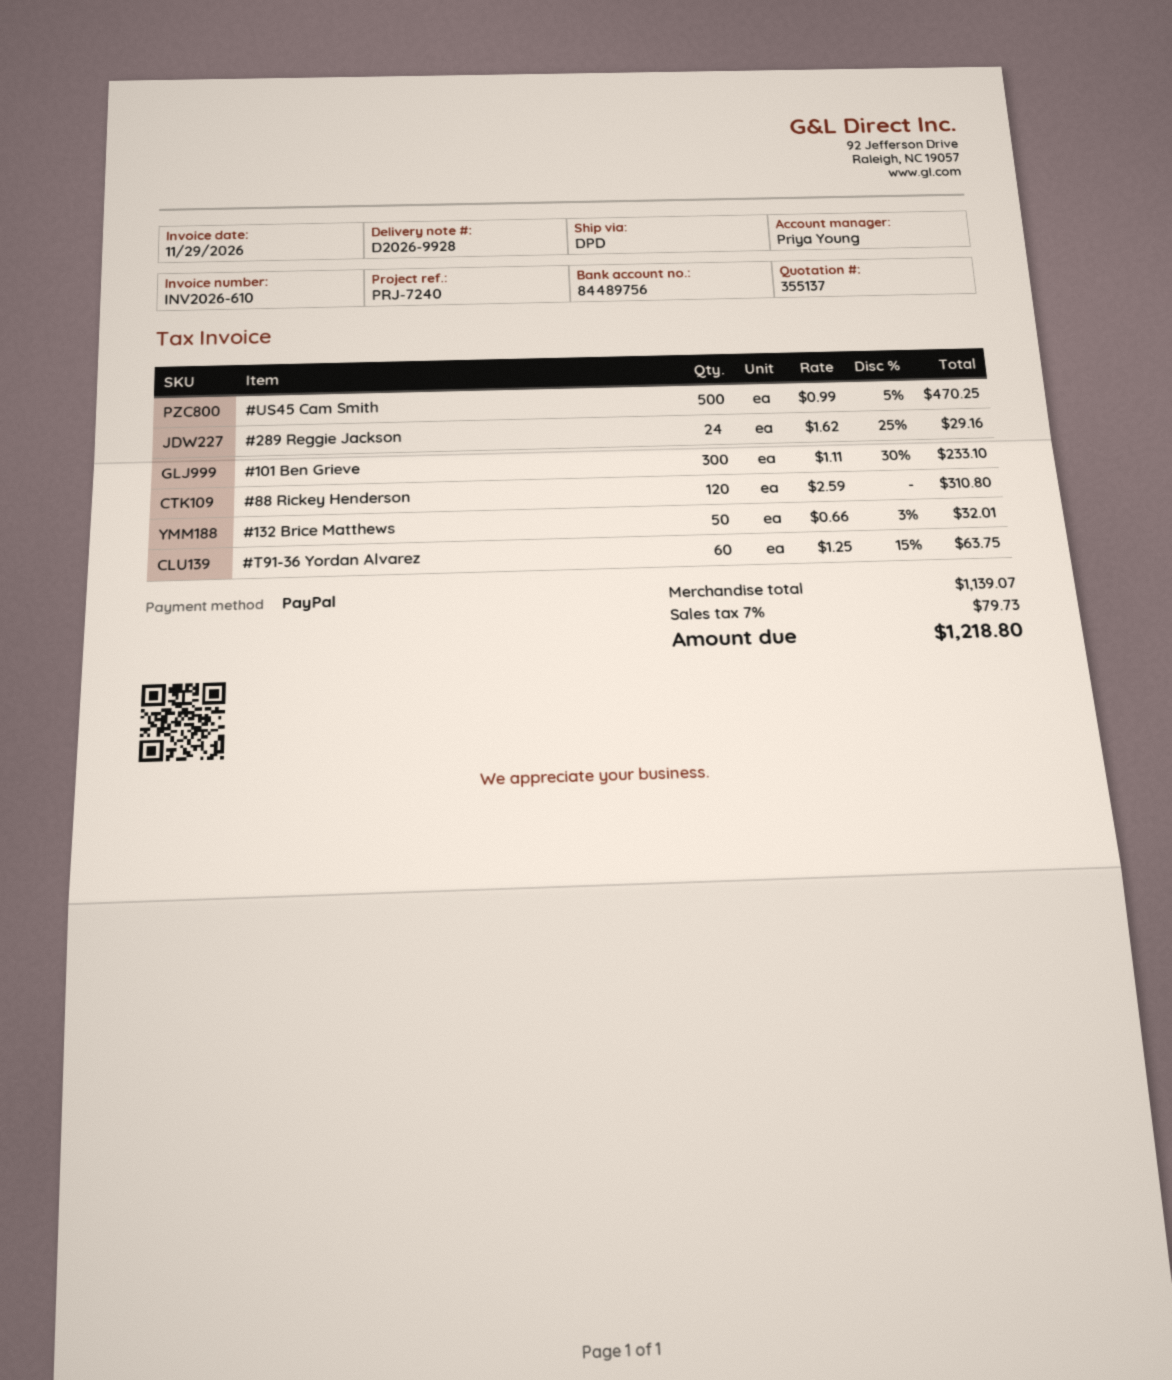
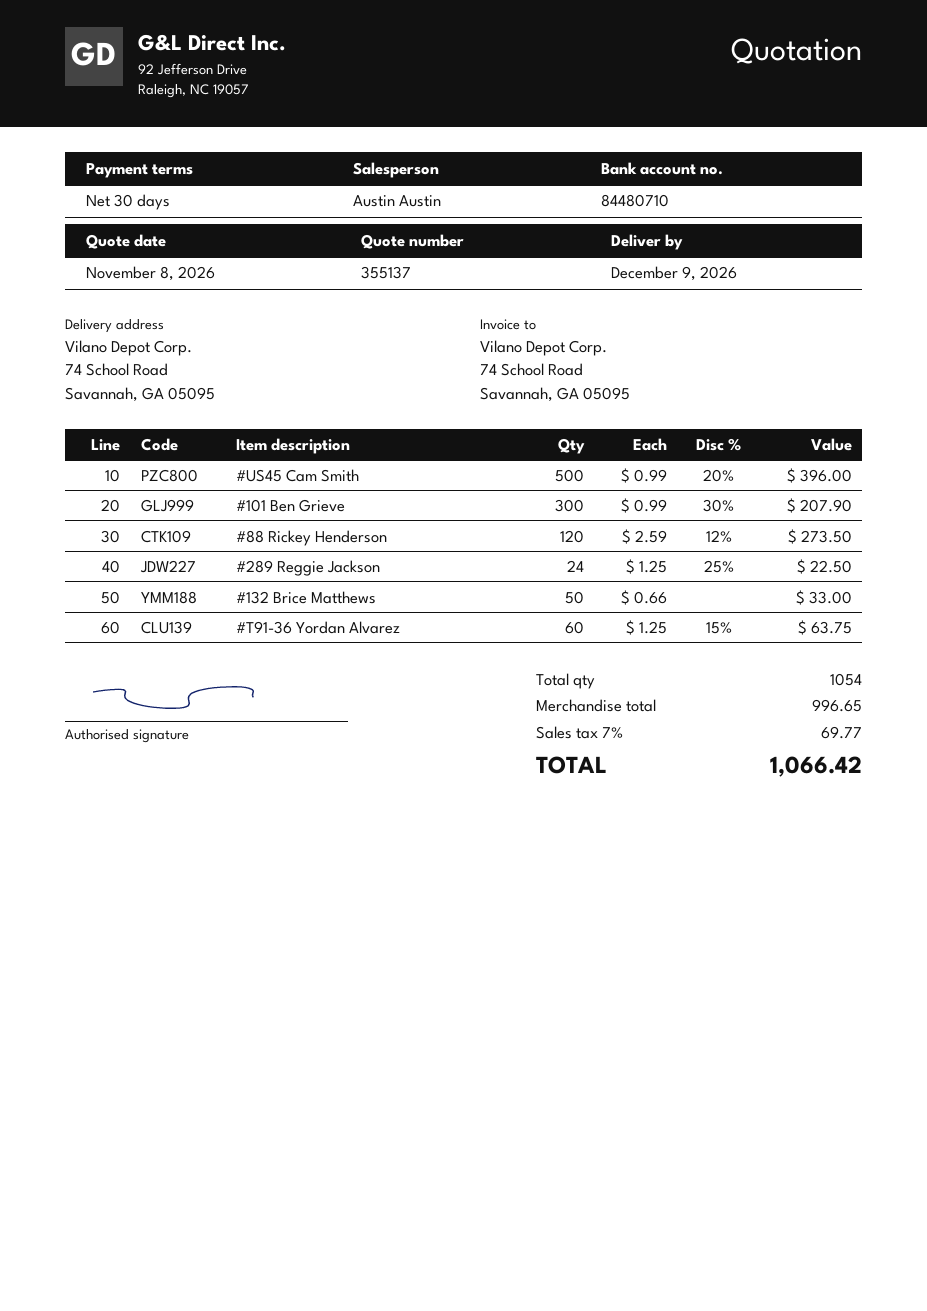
sales rep: Priya Young -> Austin Austin
bank account: 84489756 -> 84480710
#US45 Cam Smith: 500 x 0.99 - 5% = 470.25 -> 500 x 0.99 - 20% = 396.00
#289 Reggie Jackson: 24 x 1.62 - 25% = 29.16 -> 24 x 1.25 - 25% = 22.50
#101 Ben Grieve: 300 x 1.11 - 30% = 233.10 -> 300 x 0.99 - 30% = 207.90
#88 Rickey Henderson: 120 x 2.59 = 310.80 -> 120 x 2.59 - 12% = 273.50
#132 Brice Matthews: 50 x 0.66 - 3% = 32.01 -> 50 x 0.66 = 33.00
subtotal: 1139.07 -> 996.65
tax: 7% = 79.73 -> 7% = 69.77
total: 1218.80 -> 1066.42

